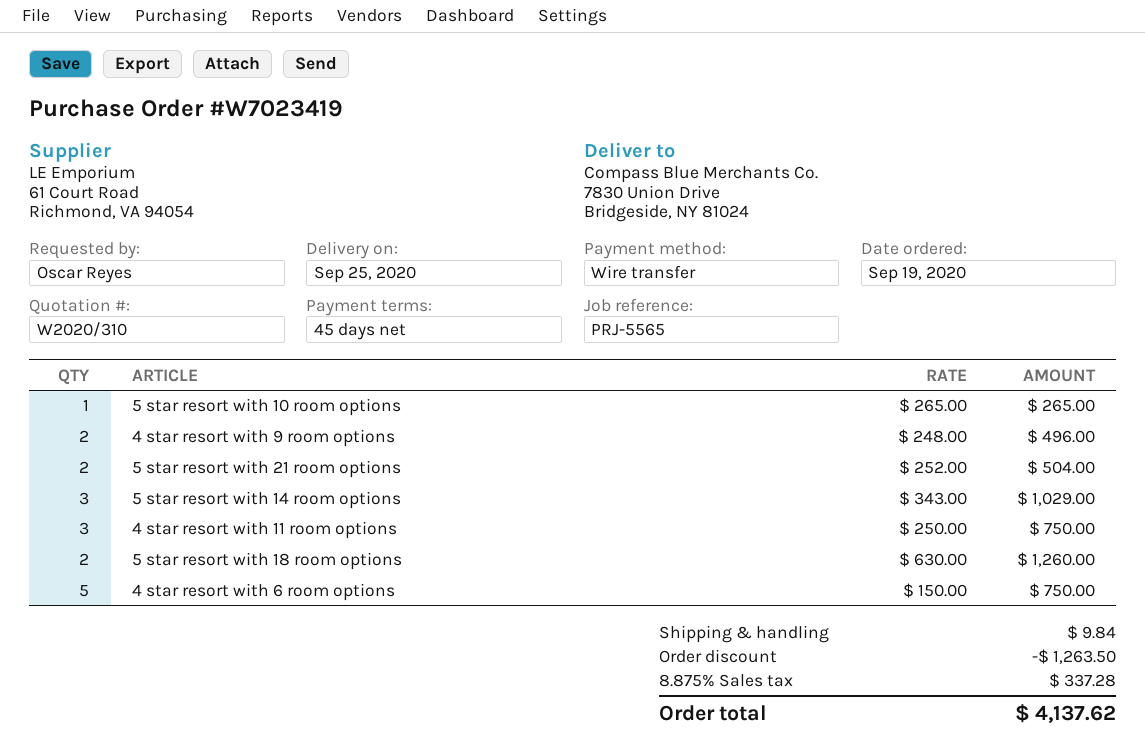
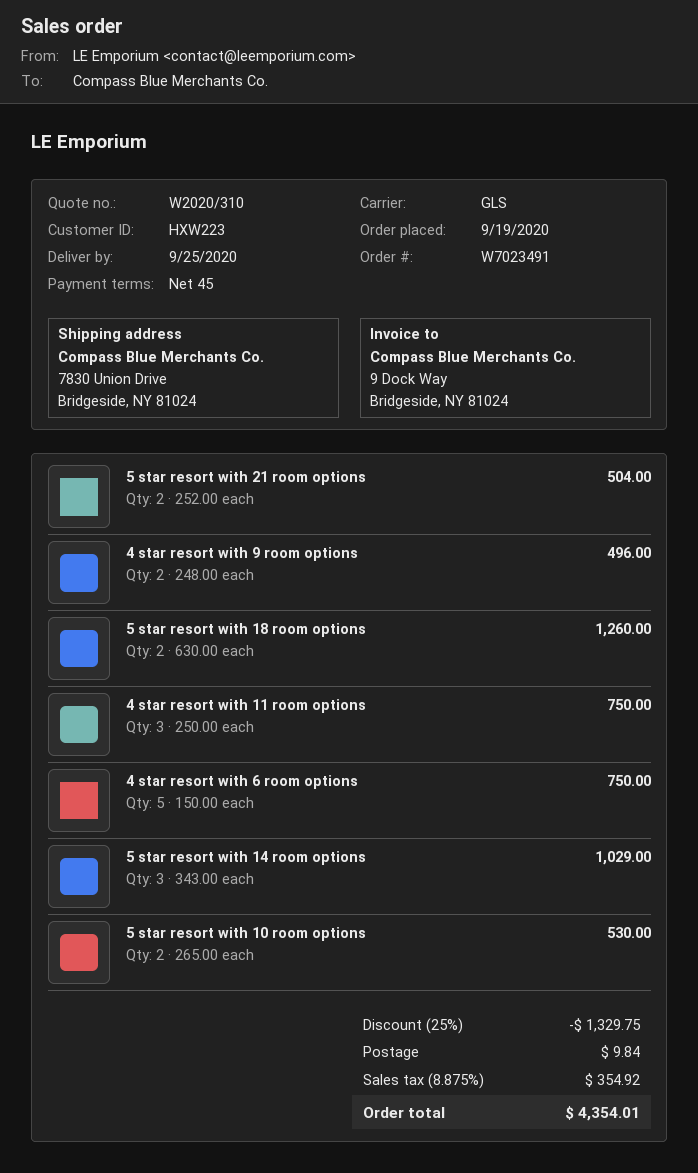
order number: W7023419 -> W7023491
5 star resort with 10 room options: 1 x 265.00 = 265.00 -> 2 x 265.00 = 530.00
discount: 1263.50 -> 1329.75
tax: 8.875% = 337.28 -> 8.875% = 354.92
total: 4137.62 -> 4354.01

